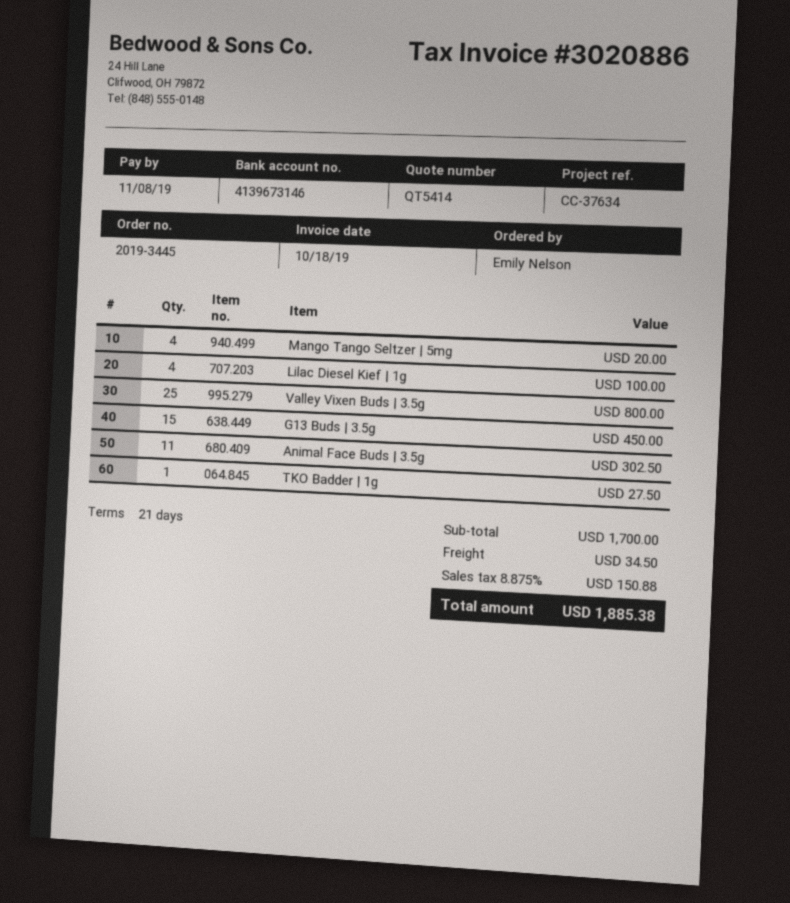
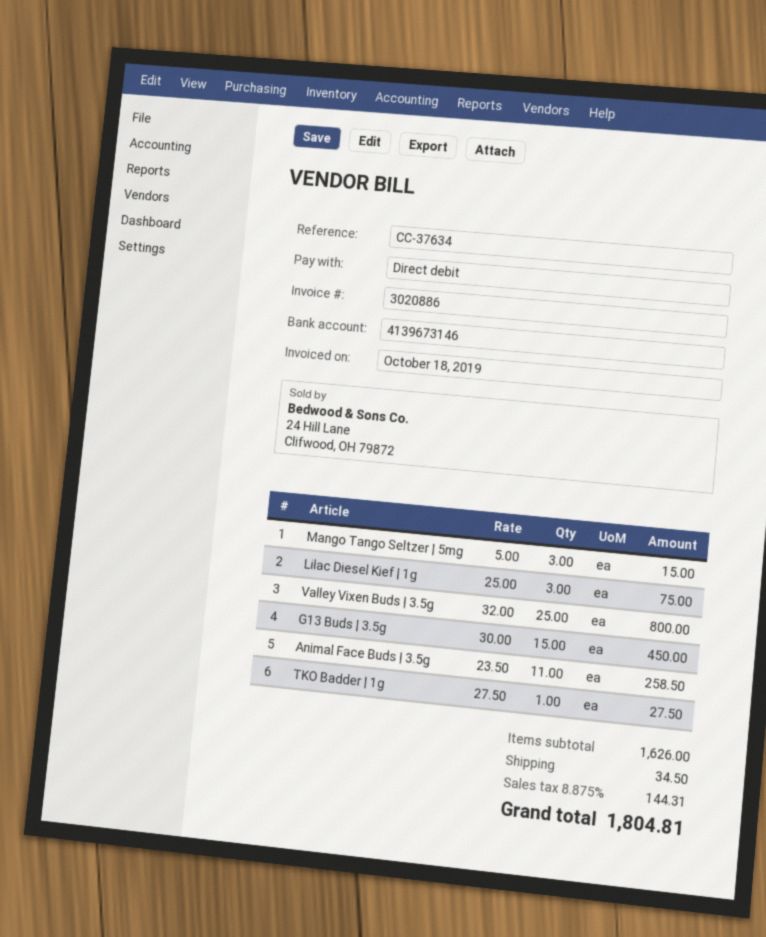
Mango Tango Seltzer | 5mg: 4 for 20.00 -> 3 for 15.00
Lilac Diesel Kief | 1g: 4 for 100.00 -> 3 for 75.00
Animal Face Buds | 3.5g: 11 for 302.50 -> 11 for 258.50
subtotal: 1700.00 -> 1626.00
tax: 8.875% = 150.88 -> 8.875% = 144.31
total: 1885.38 -> 1804.81

